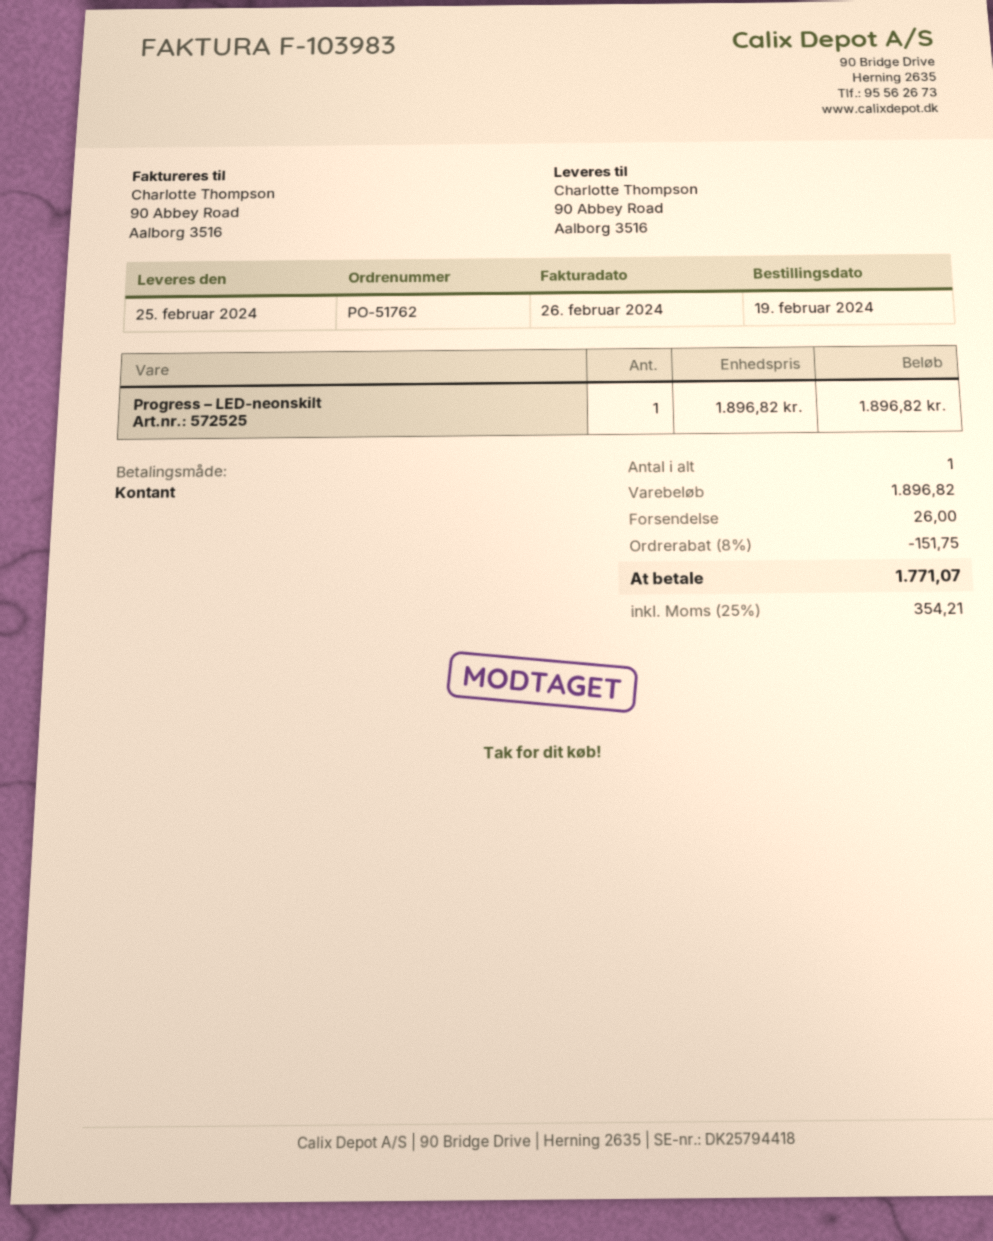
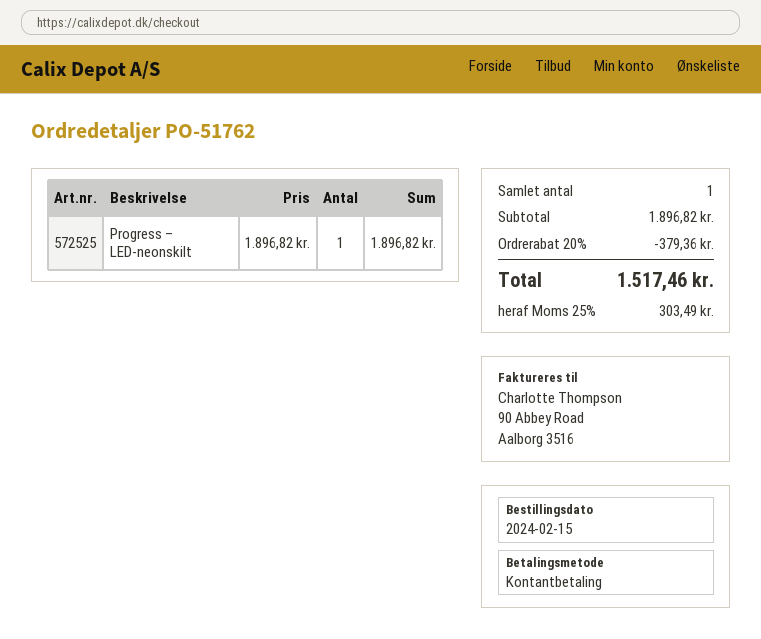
order date: 2024-02-19 -> 2024-02-15
discount: 8% = 151.75 -> 20% = 379.36
shipping: 26.00 -> none
tax: 25% = 354.21 -> 25% = 303.49
total: 1771.07 -> 1517.46

